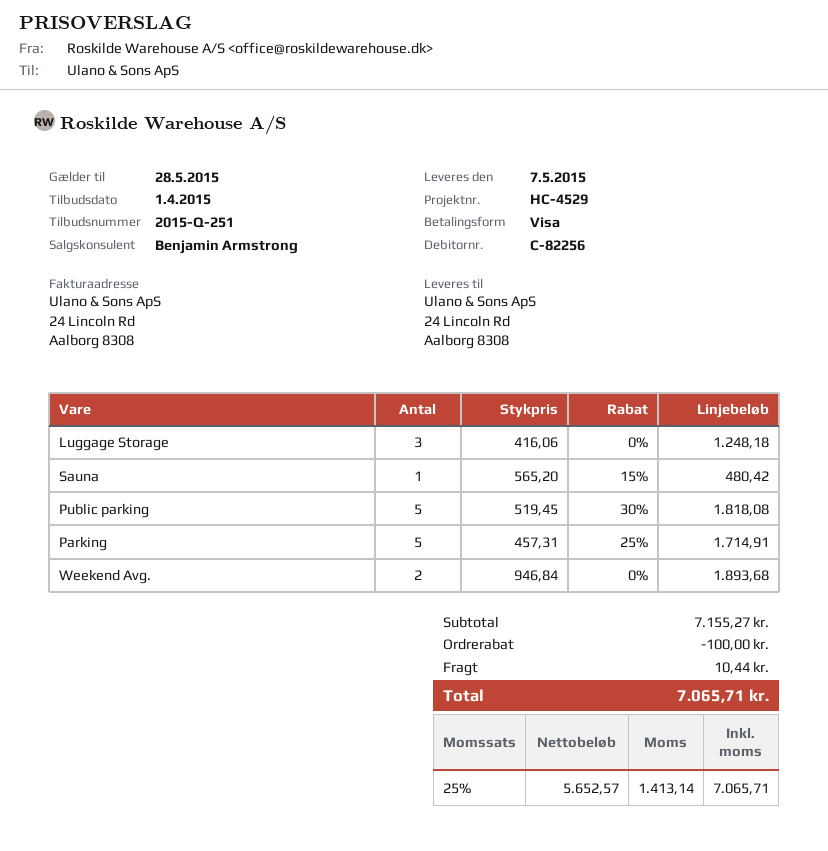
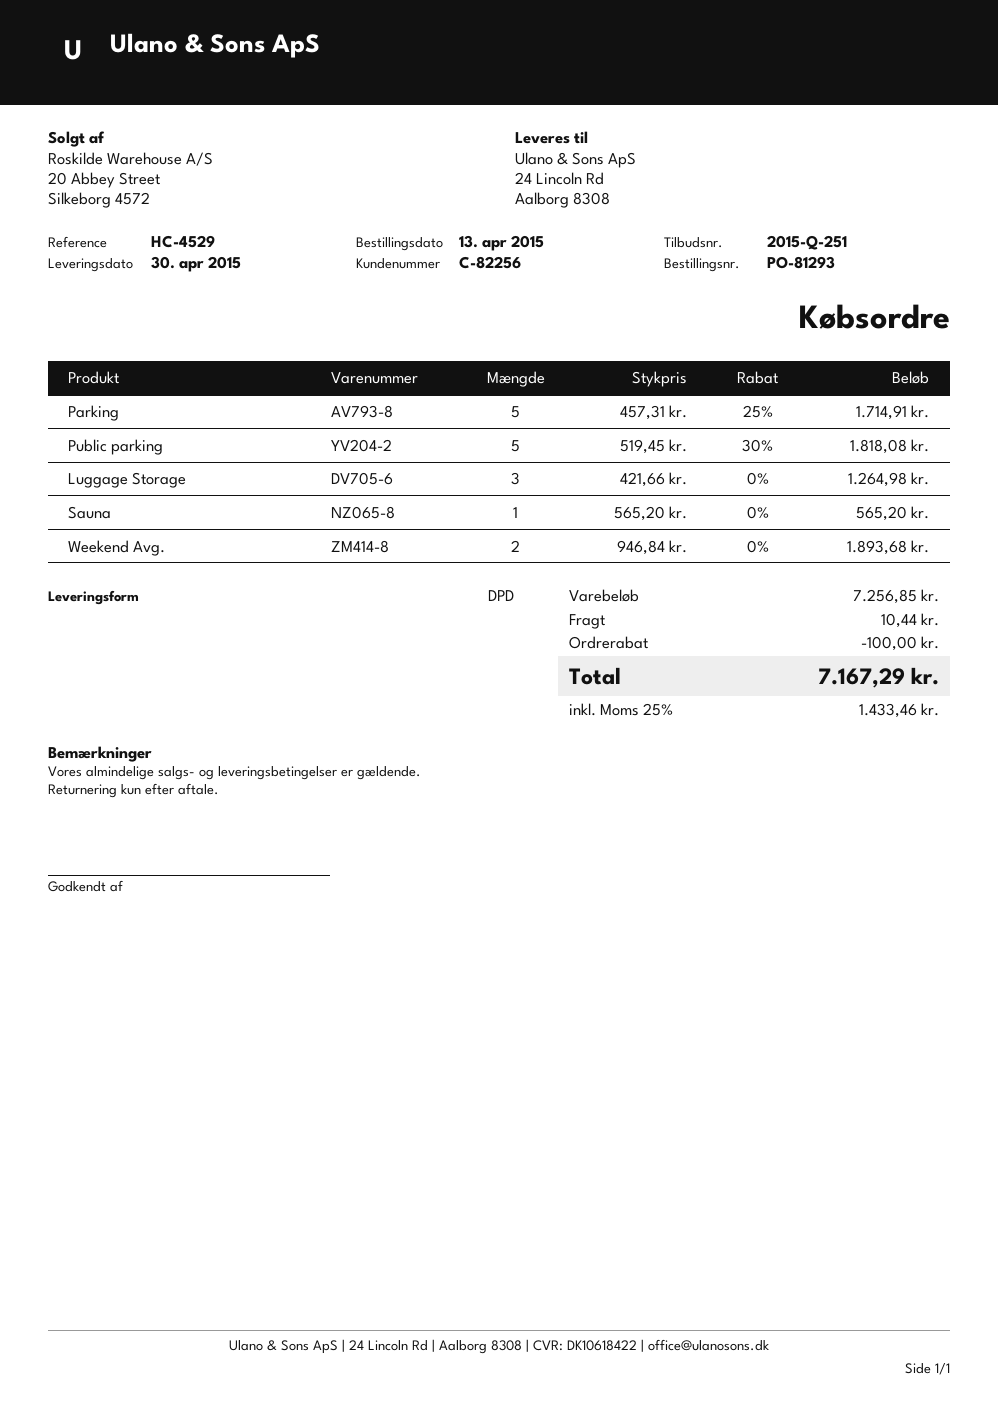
delivery date: 2015-05-07 -> 2015-04-30
Luggage Storage: 3 x 416.06 = 1248.18 -> 3 x 421.66 = 1264.98
Sauna: 1 x 565.20 - 15% = 480.42 -> 1 x 565.20 = 565.20
subtotal: 7155.27 -> 7256.85
tax: 25% = 1413.14 -> 25% = 1433.46
total: 7065.71 -> 7167.29

